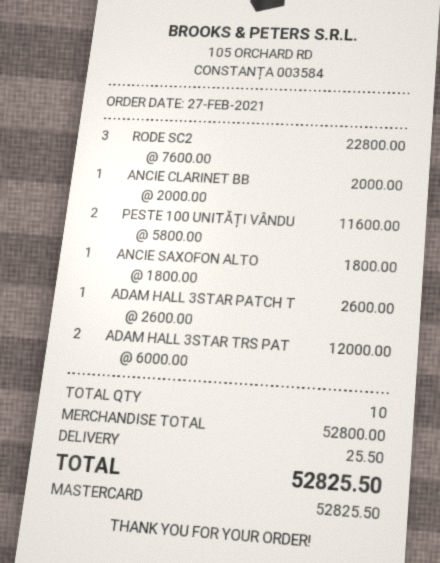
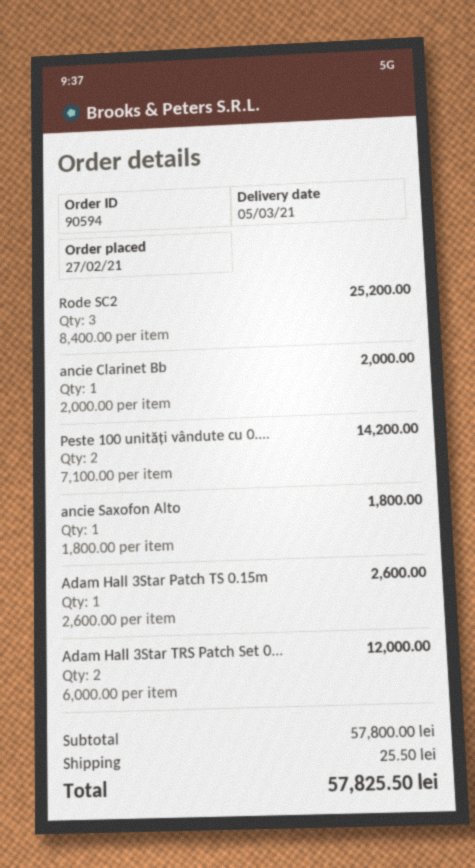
RODE SC2: 3 x 7600.00 = 22800.00 -> 3 x 8400.00 = 25200.00
PESTE 100 UNITĂȚI VÂNDU: 2 x 5800.00 = 11600.00 -> 2 x 7100.00 = 14200.00
subtotal: 52800.00 -> 57800.00
total: 52825.50 -> 57825.50

